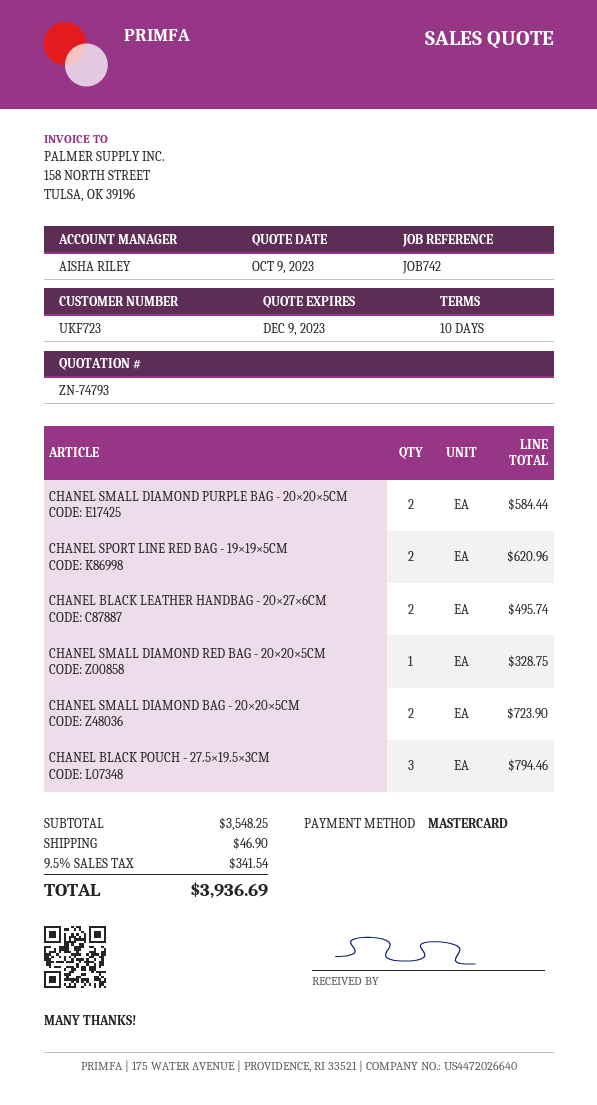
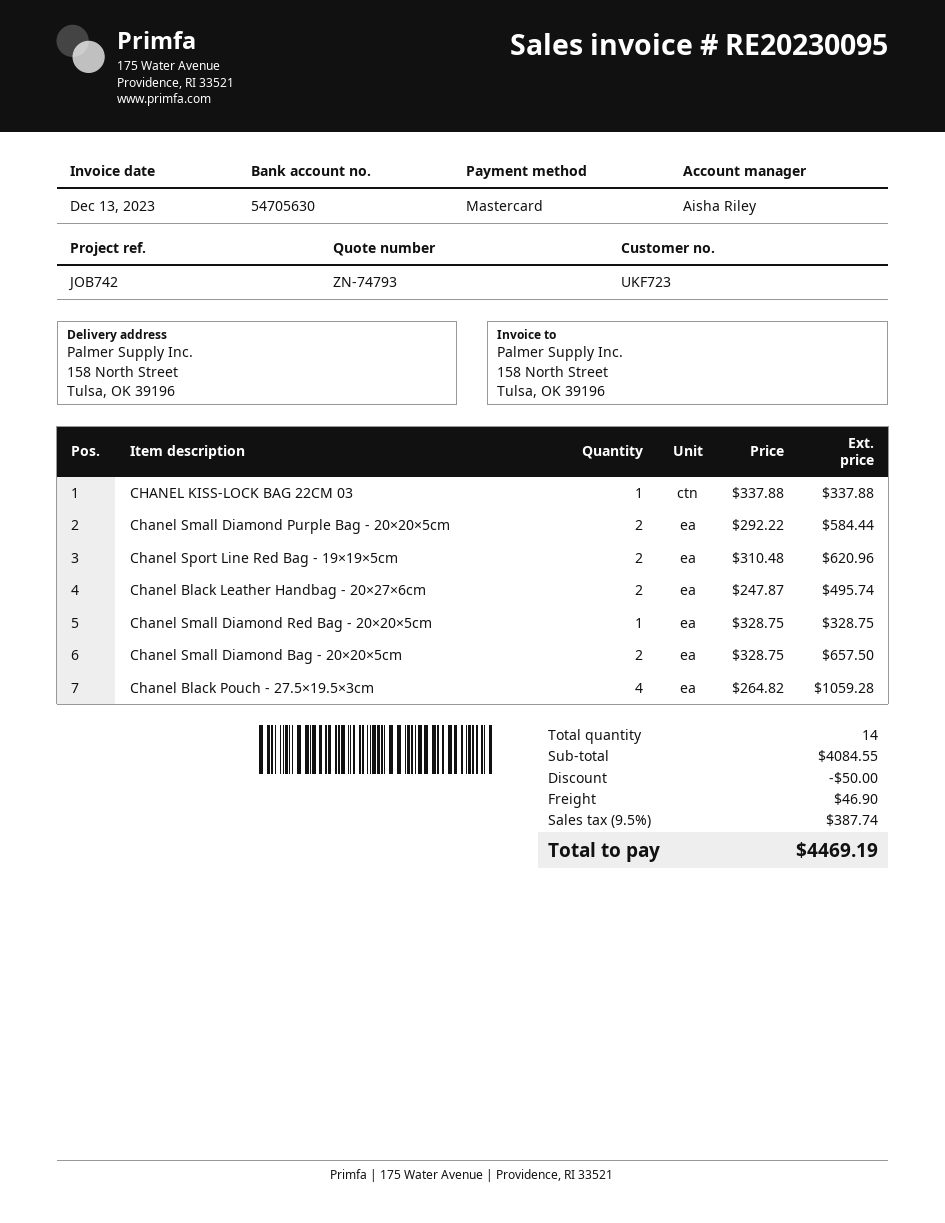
CHANEL SMALL DIAMOND BAG - 20×20×5CM: 2 for 723.90 -> 2 for 657.50
CHANEL BLACK POUCH - 27.5×19.5×3CM: 3 for 794.46 -> 4 for 1059.28
CHANEL KISS-LOCK BAG 22CM 03: none -> 1 for 337.88
subtotal: 3548.25 -> 4084.55
discount: none -> 50.00
tax: 9.5% = 341.54 -> 9.5% = 387.74
total: 3936.69 -> 4469.19

